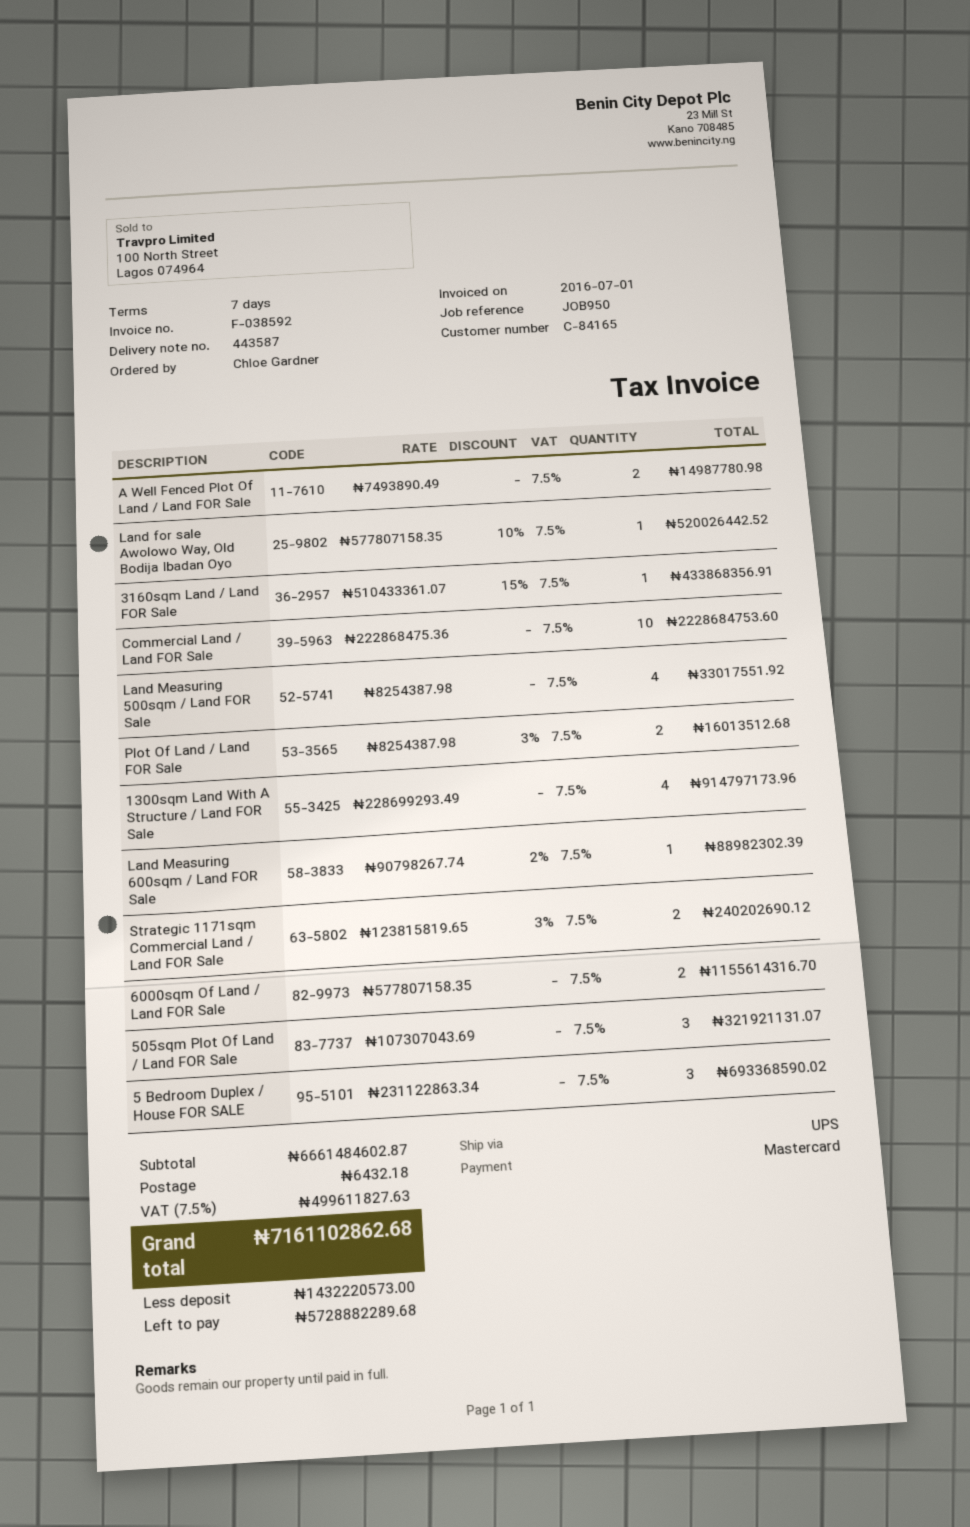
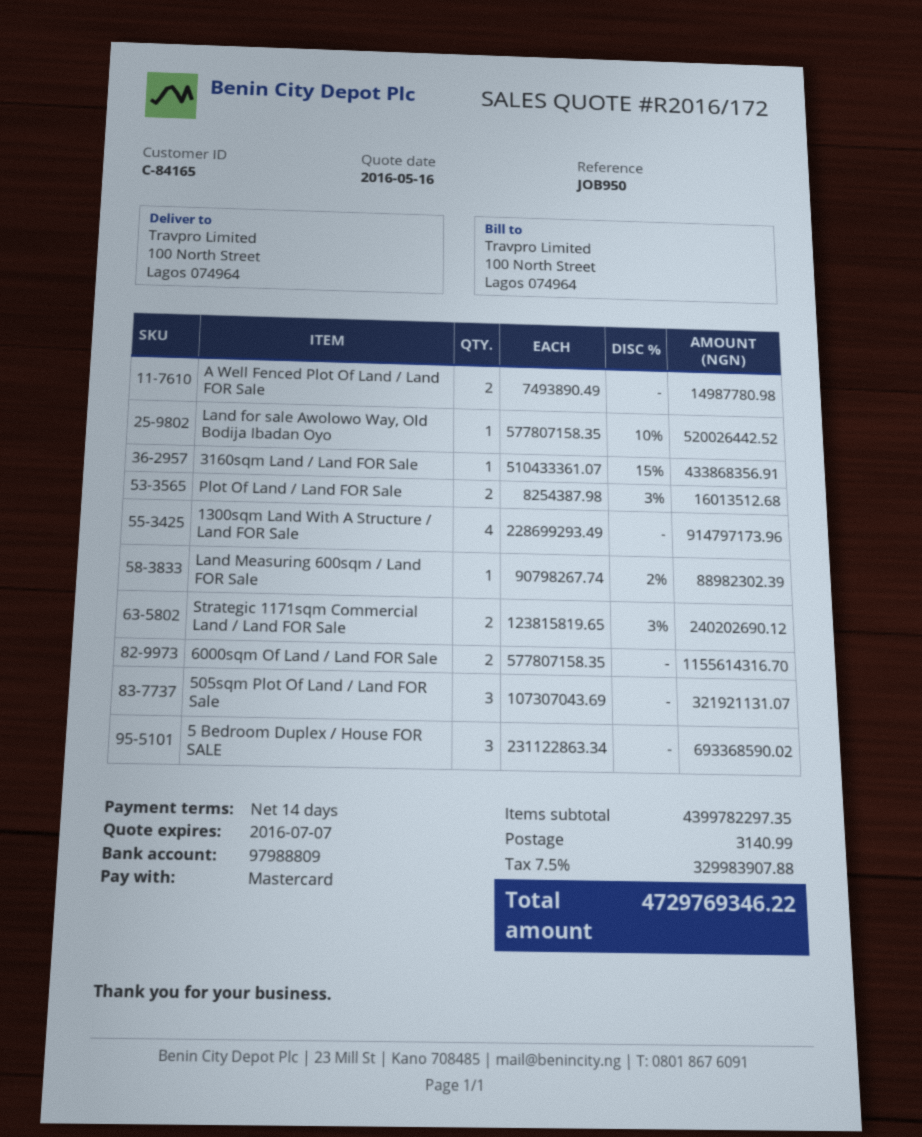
payment terms: 7 days -> 14 days
Commercial Land / Land FOR Sale: 10 x 222868475.36 = 2228684753.60 -> none
Land Measuring 500sqm / Land FOR Sale: 4 x 8254387.98 = 33017551.92 -> none
subtotal: 6661484602.87 -> 4399782297.35
shipping: 6432.18 -> 3140.99
tax: 7.5% = 499611827.63 -> 7.5% = 329983907.88
total: 7161102862.68 -> 4729769346.22

